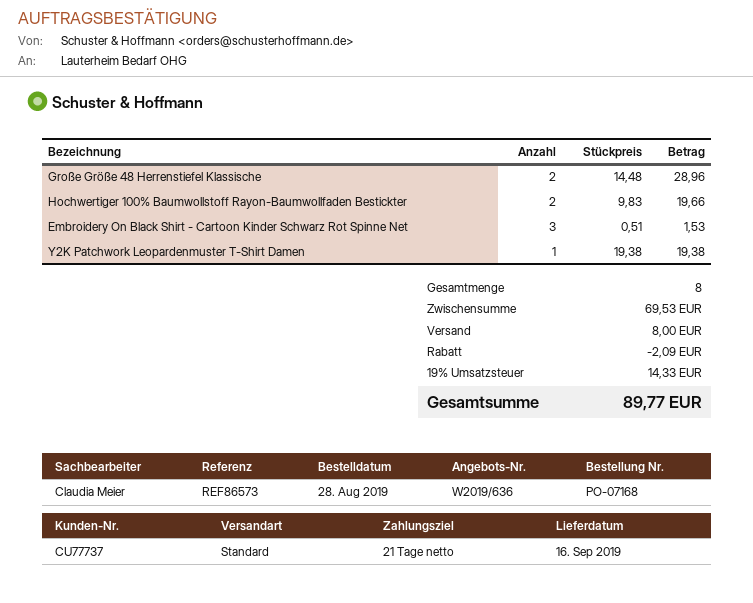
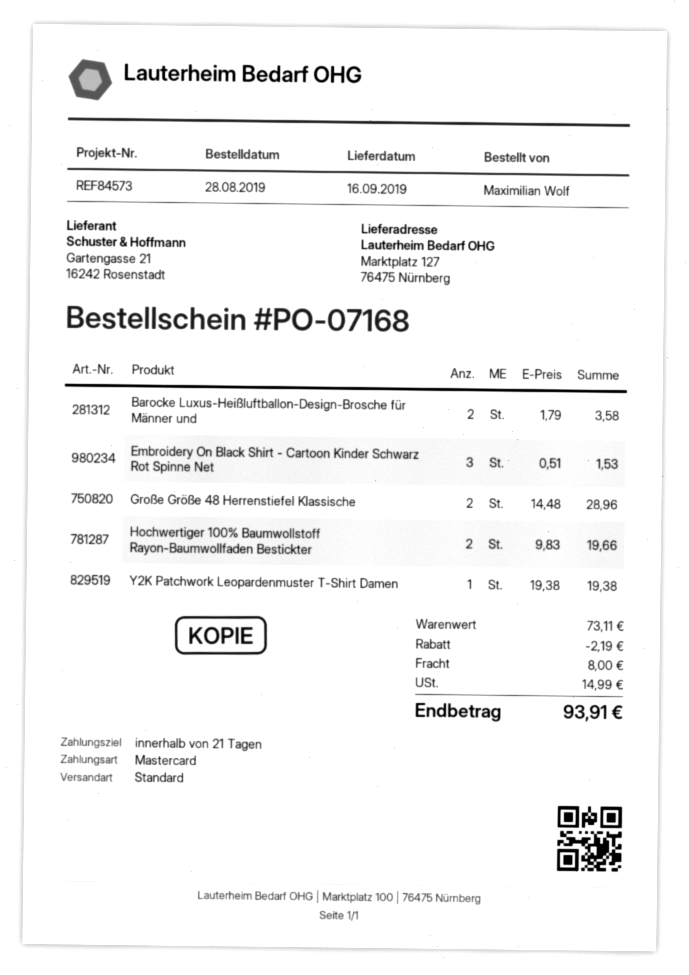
reference: REF86573 -> REF84573
Barocke Luxus-Heißluftballon-Design-Brosche für Männer und: none -> 2 x 1.79 = 3.58
subtotal: 69.53 -> 73.11
discount: 2.09 -> 2.19
tax: 14.33 -> 14.99
total: 89.77 -> 93.91

